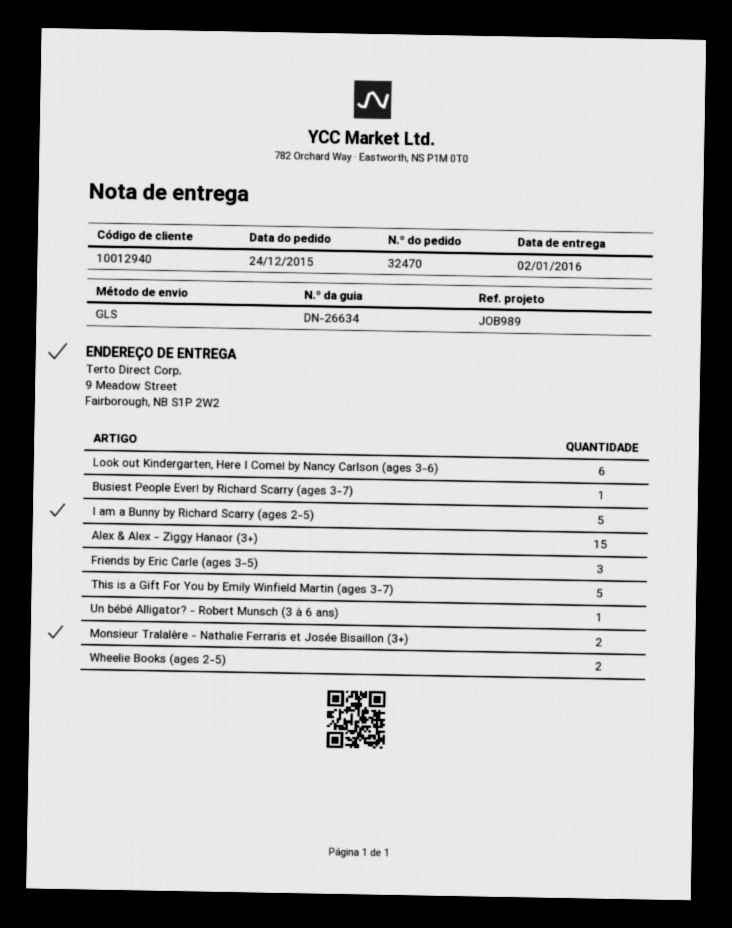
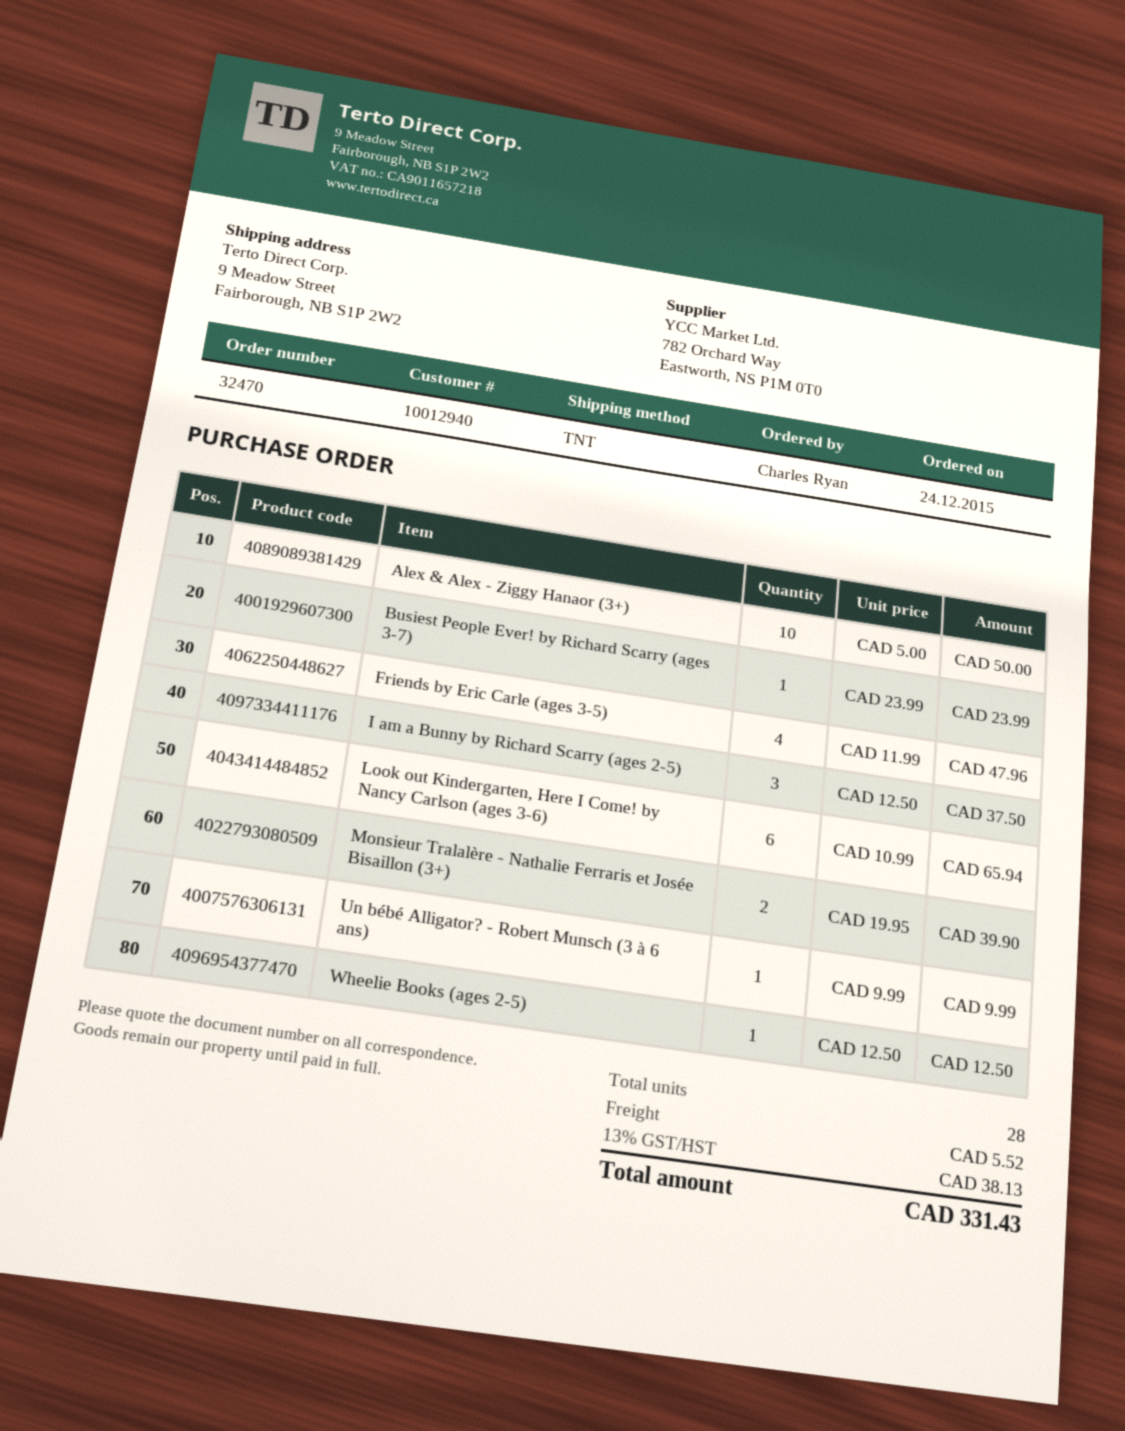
shipping method: GLS -> TNT
I am a Bunny by Richard Scarry (ages 2-5): 5 -> 3
Alex & Alex - Ziggy Hanaor (3+): 15 -> 10
Friends by Eric Carle (ages 3-5): 3 -> 4
This is a Gift For You by Emily Winfield Martin (ages 3-7): 5 -> none
Wheelie Books (ages 2-5): 2 -> 1

